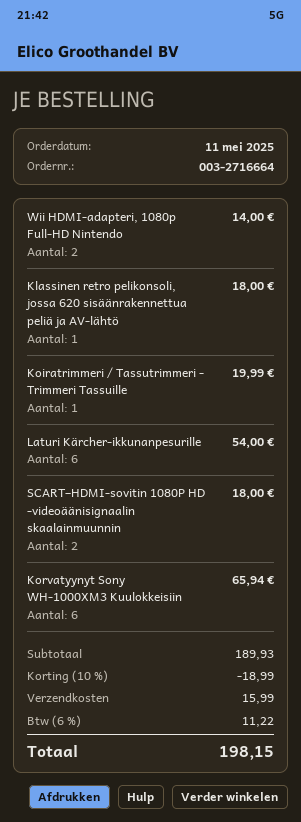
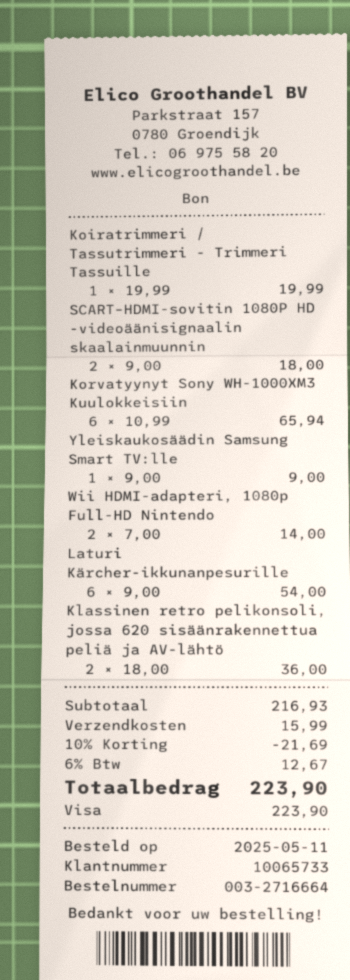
Klassinen retro pelikonsoli, jossa 620 sisäänrakennettua peliä ja AV-lähtö: 1 for 18.00 -> 2 for 36.00
Yleiskaukosäädin Samsung Smart TV:lle: none -> 1 for 9.00
subtotal: 189.93 -> 216.93
discount: 10% = 18.99 -> 10% = 21.69
tax: 6% = 11.22 -> 6% = 12.67
total: 198.15 -> 223.90

